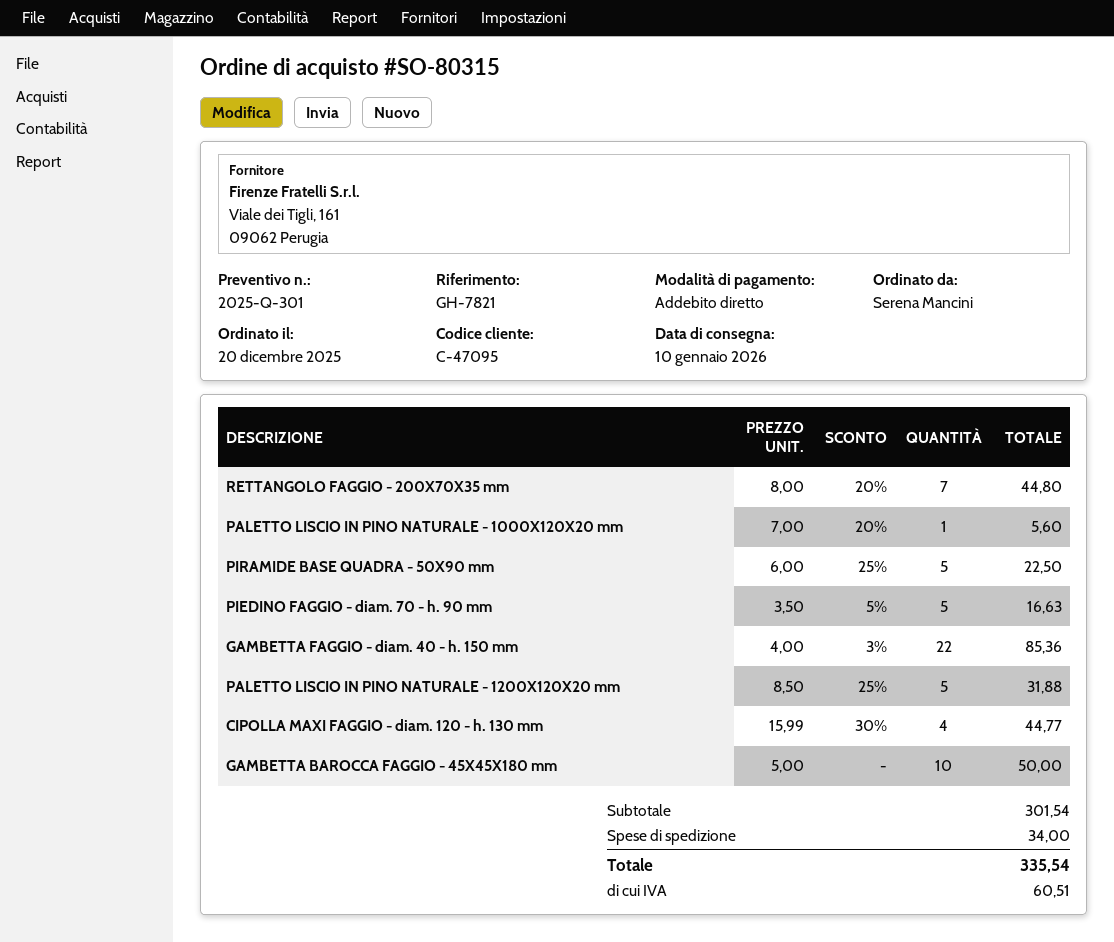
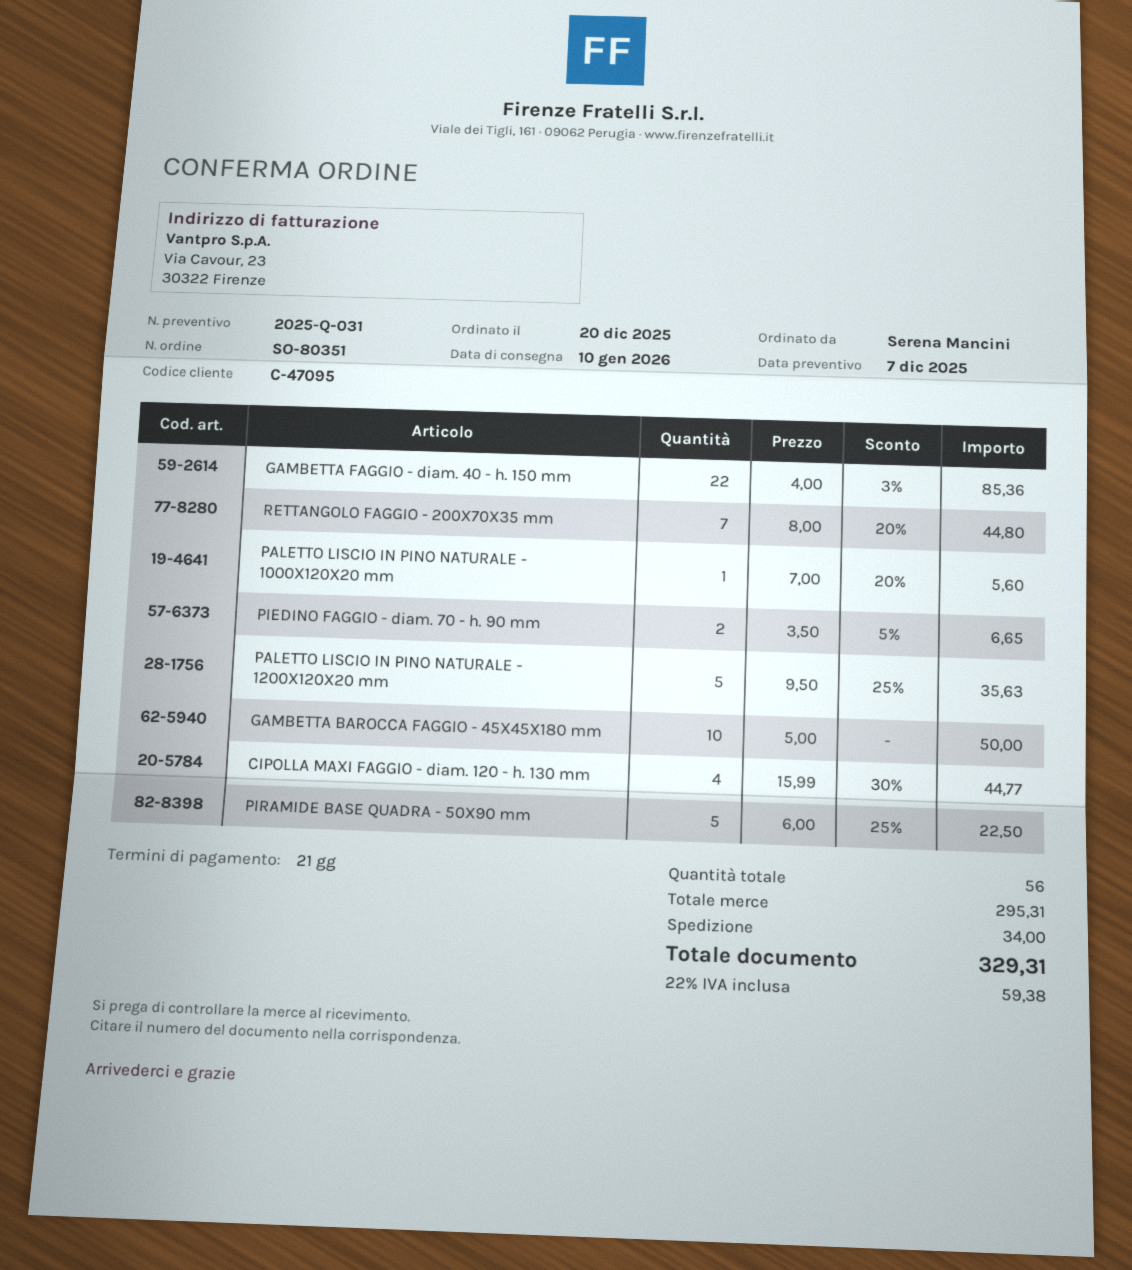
quote number: 2025-Q-301 -> 2025-Q-031
order number: SO-80315 -> SO-80351
PIEDINO FAGGIO - diam. 70 - h. 90 mm: 5 x 3.50 - 5% = 16.63 -> 2 x 3.50 - 5% = 6.65
PALETTO LISCIO IN PINO NATURALE - 1200X120X20 mm: 5 x 8.50 - 25% = 31.88 -> 5 x 9.50 - 25% = 35.63
subtotal: 301.54 -> 295.31
tax: 60.51 -> 59.38
total: 335.54 -> 329.31

